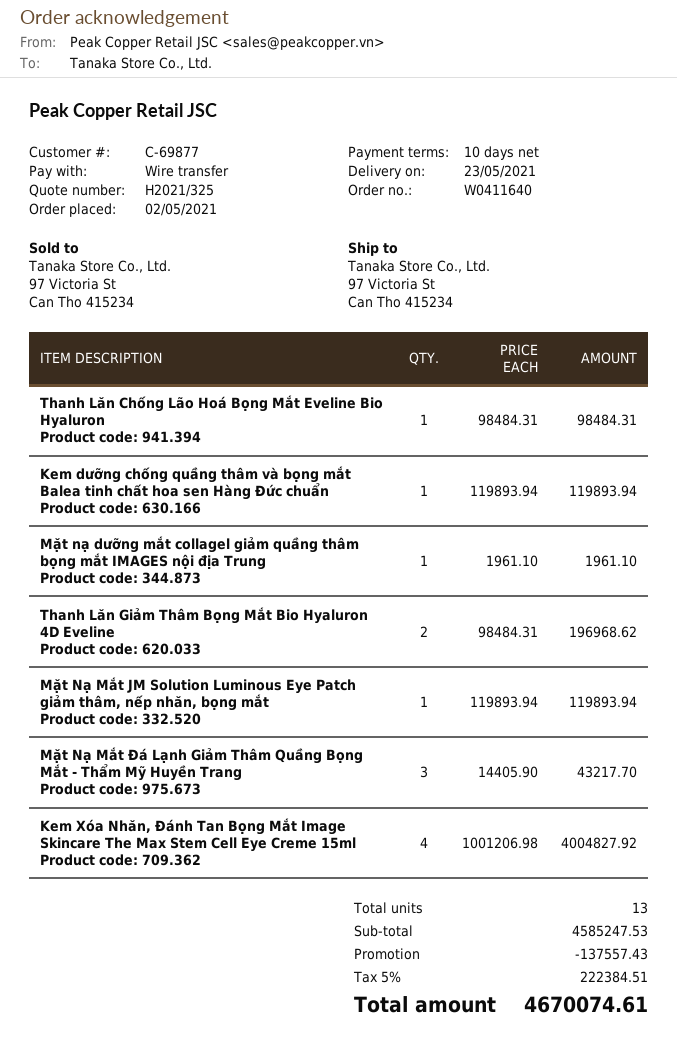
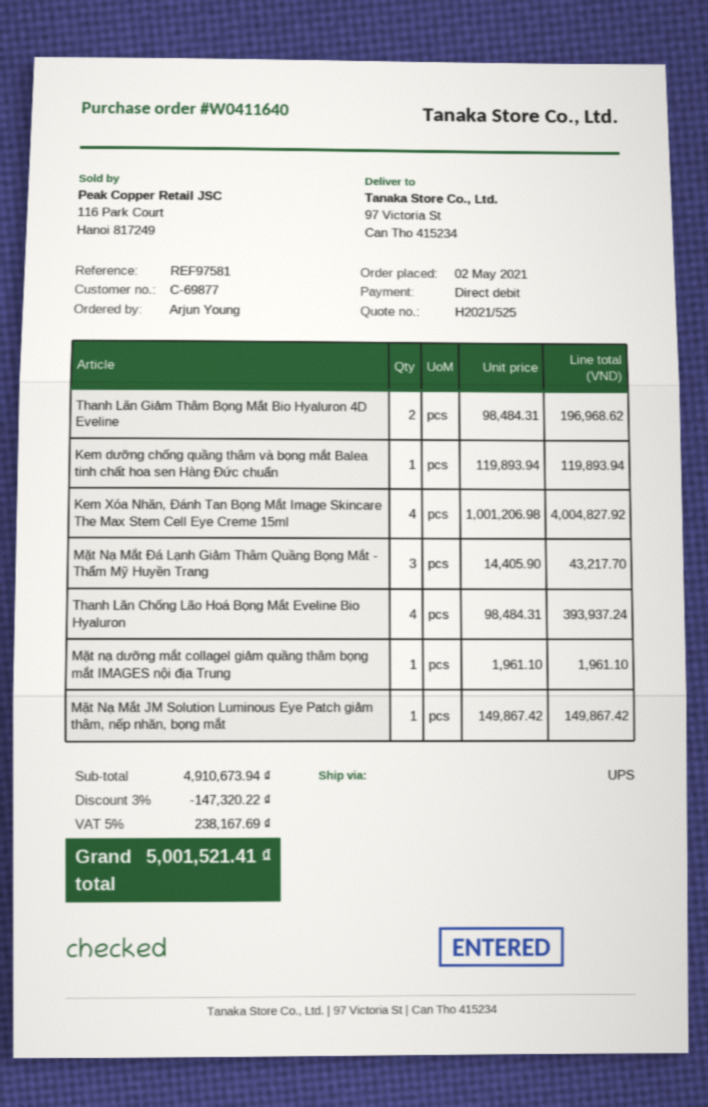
quote number: H2021/325 -> H2021/525
payment method: bank transfer -> direct debit
Thanh Lăn Chống Lão Hoá Bọng Mắt Eveline Bio Hyaluron: 1 x 98484.31 = 98484.31 -> 4 x 98484.31 = 393937.24
Mặt Nạ Mắt JM Solution Luminous Eye Patch giảm thâm, nếp nhăn, bọng mắt: 1 x 119893.94 = 119893.94 -> 1 x 149867.42 = 149867.42
subtotal: 4585247.53 -> 4910673.94
discount: 137557.43 -> 147320.22
tax: 5% = 222384.51 -> 5% = 238167.69
total: 4670074.61 -> 5001521.41

